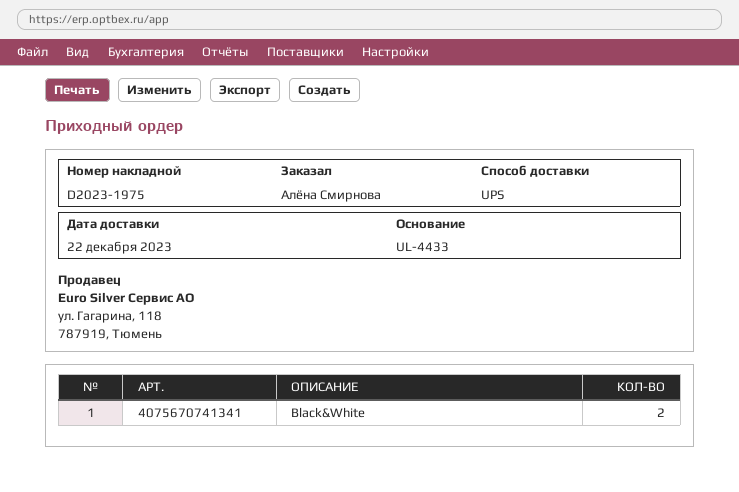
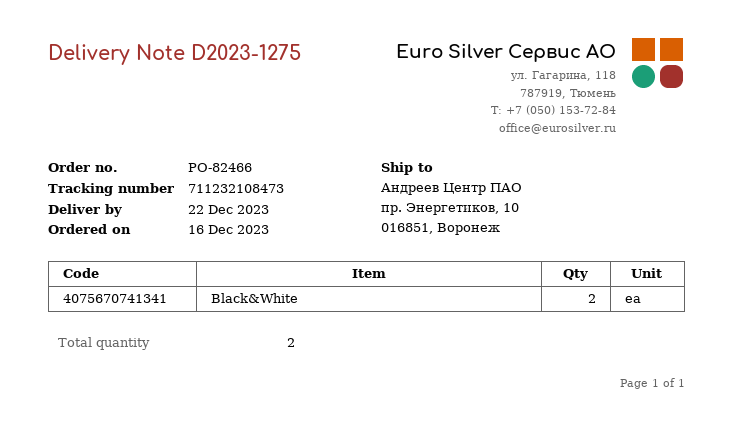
delivery note number: D2023-1975 -> D2023-1275

